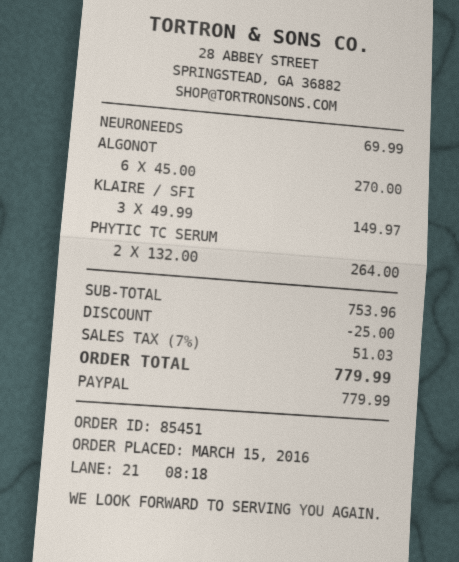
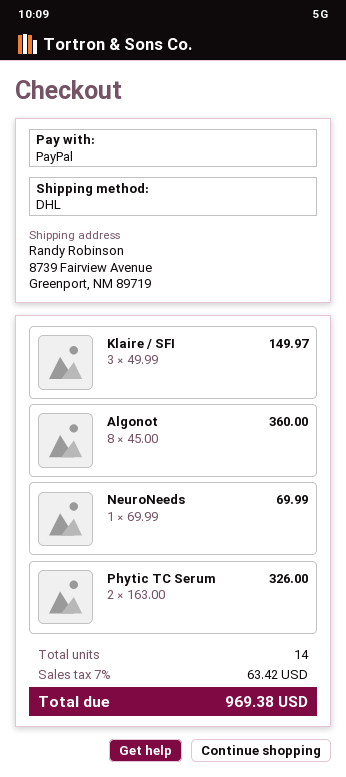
ALGONOT: 6 x 45.00 = 270.00 -> 8 x 45.00 = 360.00
PHYTIC TC SERUM: 2 x 132.00 = 264.00 -> 2 x 163.00 = 326.00
discount: 25.00 -> none
tax: 7% = 51.03 -> 7% = 63.42
total: 779.99 -> 969.38

